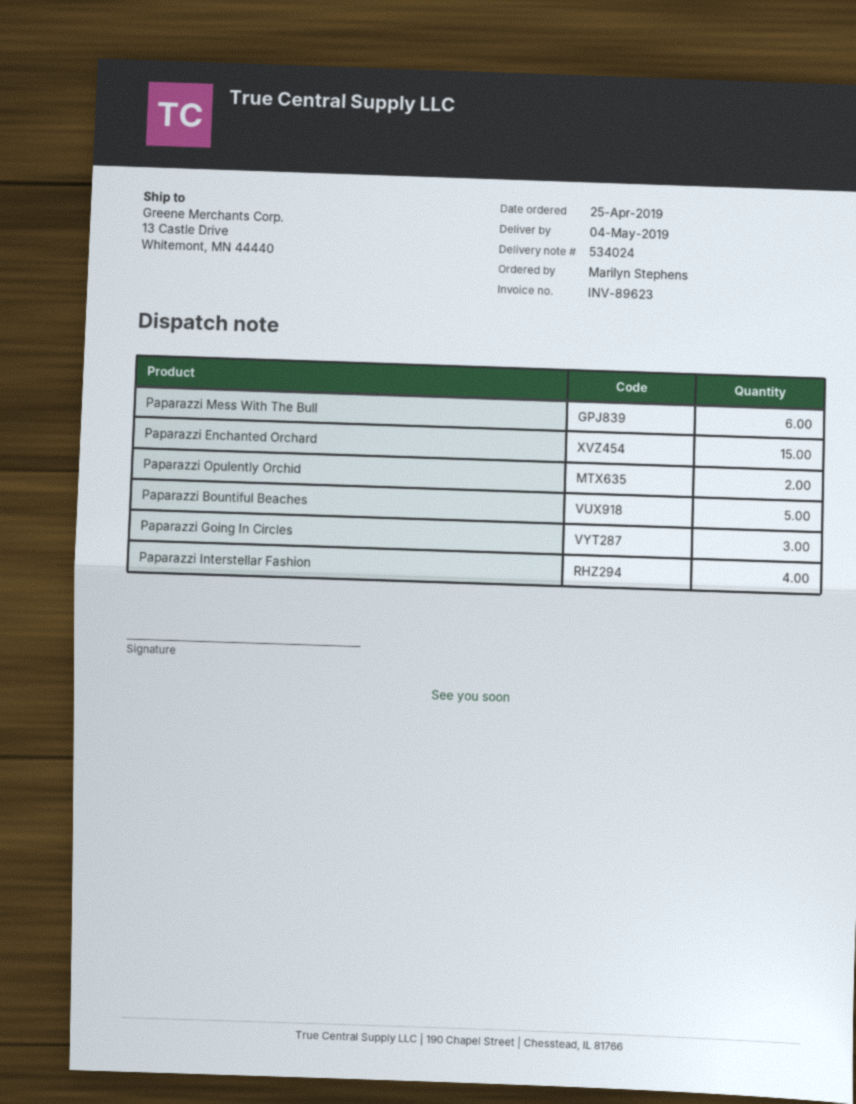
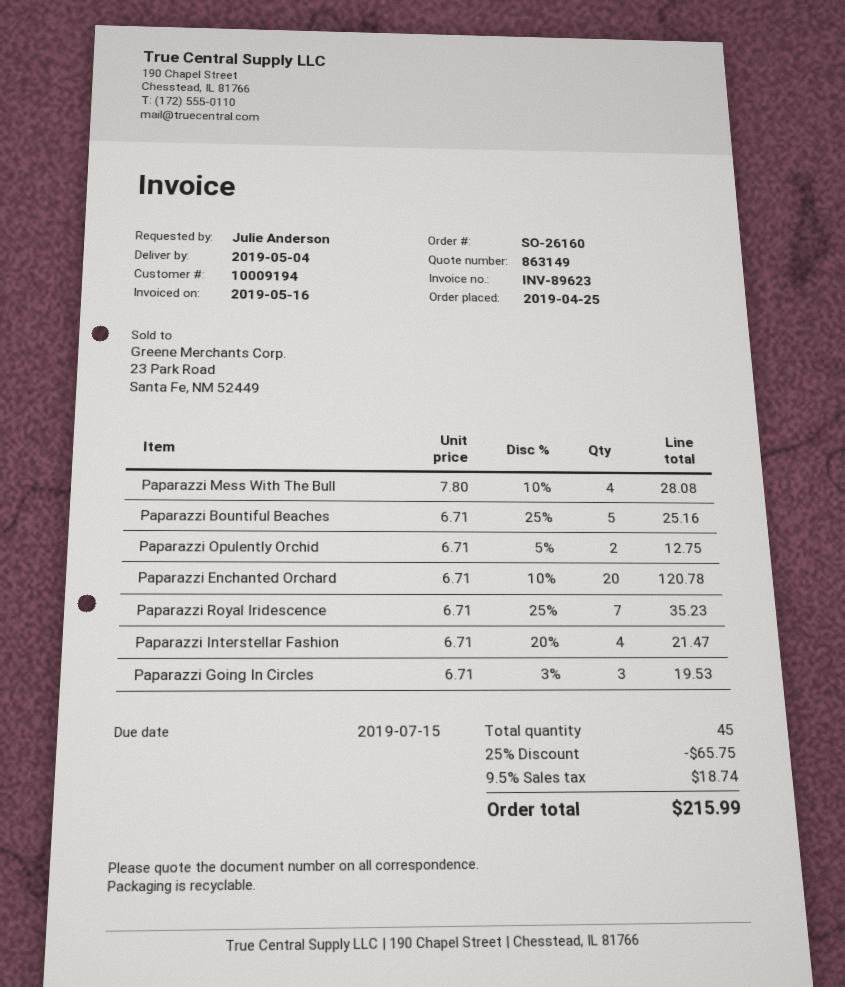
ordered by: Marilyn Stephens -> Julie Anderson
Paparazzi Mess With The Bull: 6 -> 4
Paparazzi Enchanted Orchard: 15 -> 20
Paparazzi Royal Iridescence: none -> 7

